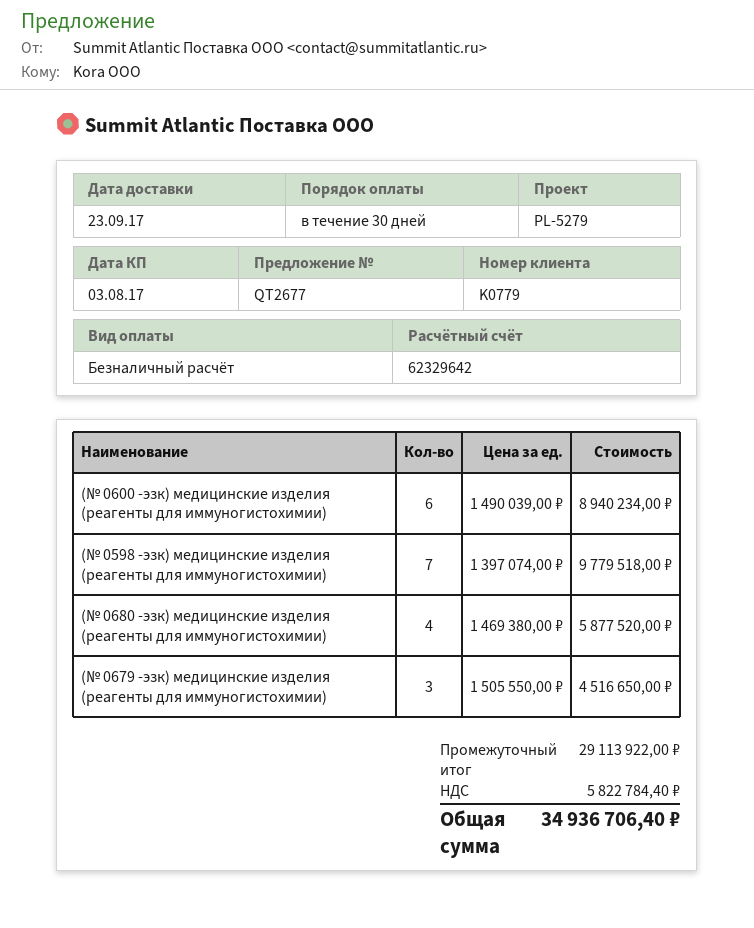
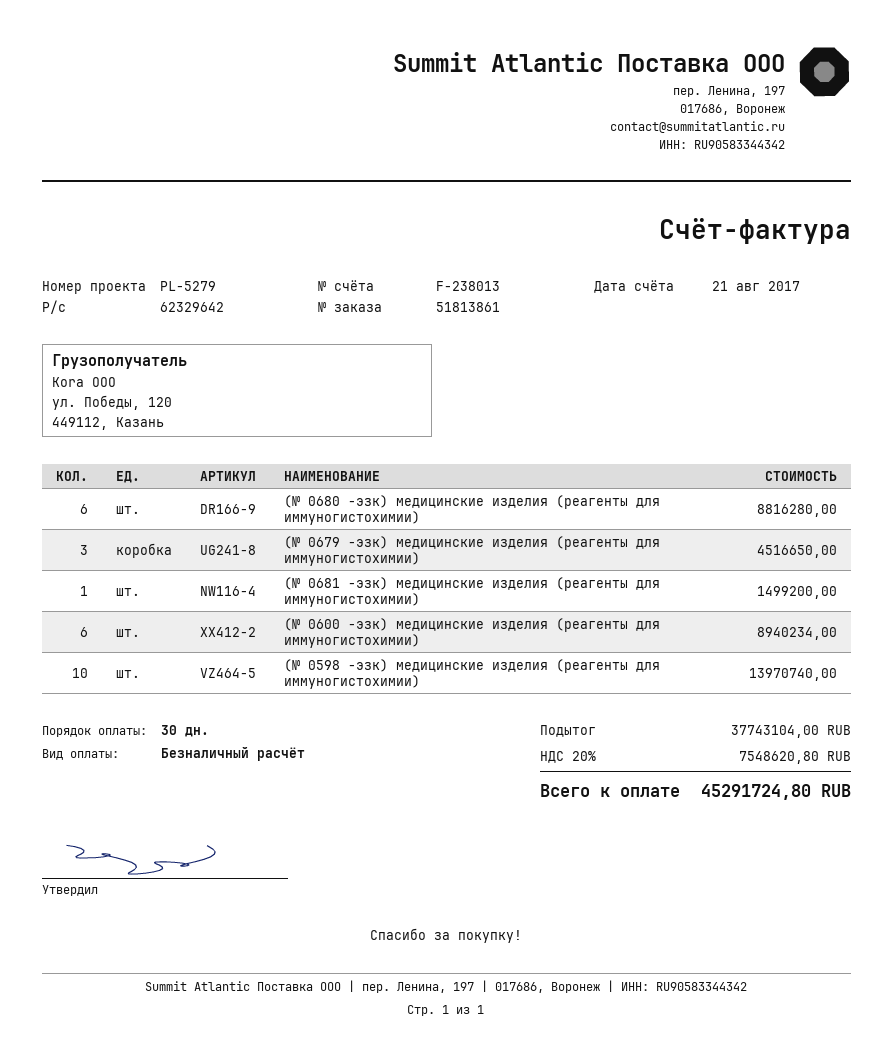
(№ 0598 -эзк) медицинские изделия (реагенты для иммуногистохимии): 7 for 9779518.00 -> 10 for 13970740.00
(№ 0680 -эзк) медицинские изделия (реагенты для иммуногистохимии): 4 for 5877520.00 -> 6 for 8816280.00
(№ 0681 -эзк) медицинские изделия (реагенты для иммуногистохимии): none -> 1 for 1499200.00
subtotal: 29113922.00 -> 37743104.00
tax: 5822784.40 -> 7548620.80
total: 34936706.40 -> 45291724.80

